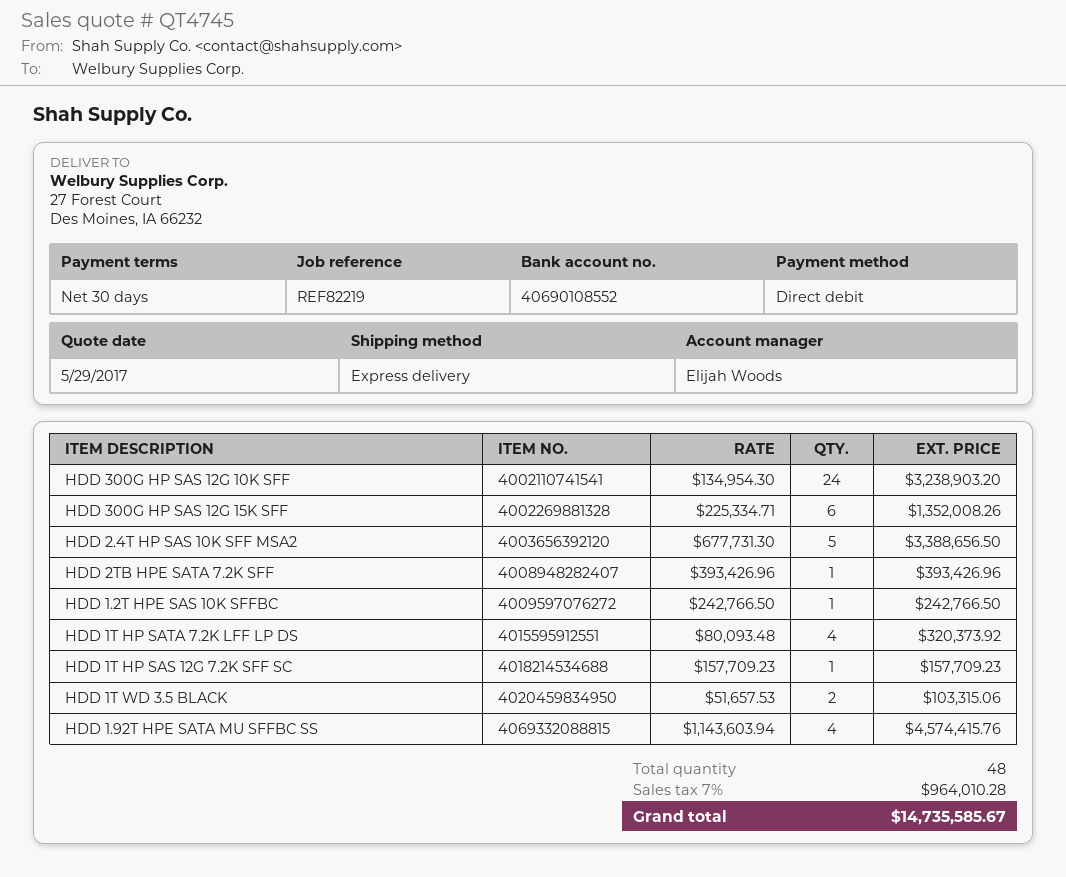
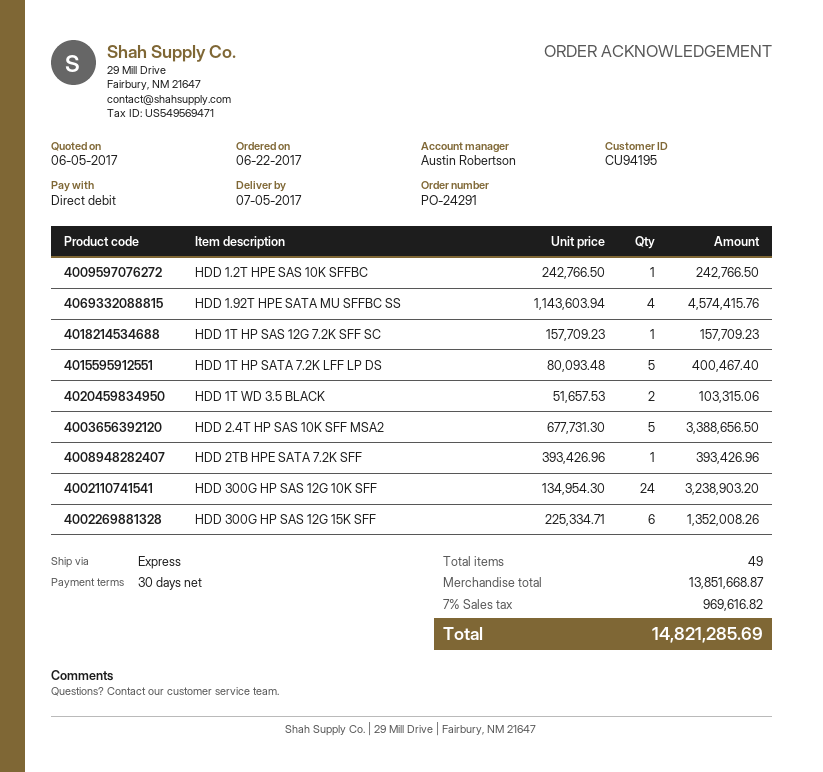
quote date: 2017-05-29 -> 2017-06-05
sales rep: Elijah Woods -> Austin Robertson
HDD 1T HP SATA 7.2K LFF LP DS: 4 x 80093.48 = 320373.92 -> 5 x 80093.48 = 400467.40
total quantity: 48 -> 49
tax: 7% = 964010.28 -> 7% = 969616.82
total: 14735585.67 -> 14821285.69

